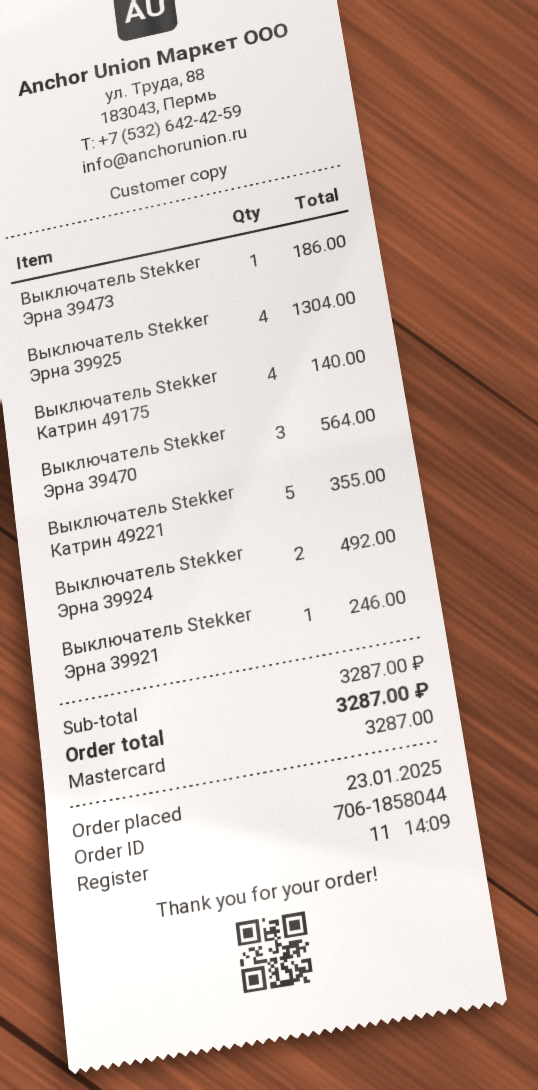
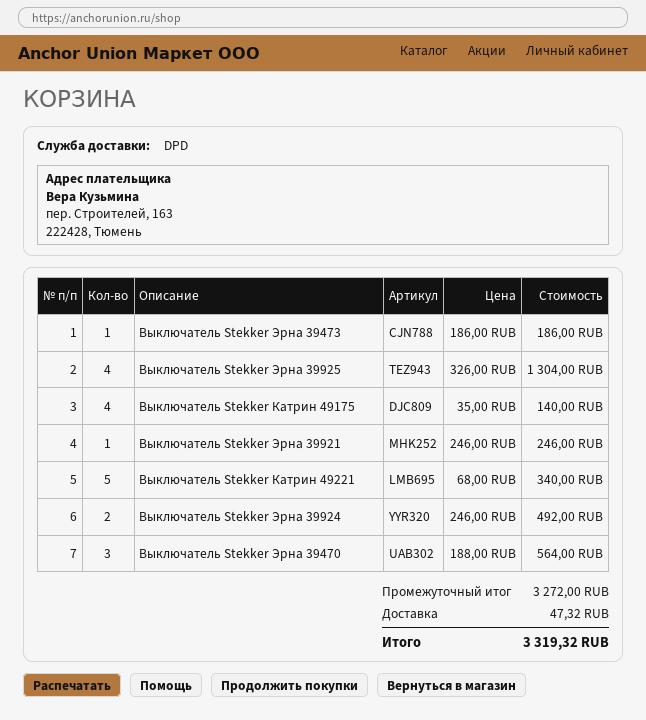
Выключатель Stekker Катрин 49221: 5 for 355.00 -> 5 for 340.00
subtotal: 3287.00 -> 3272.00
shipping: none -> 47.32
total: 3287.00 -> 3319.32

